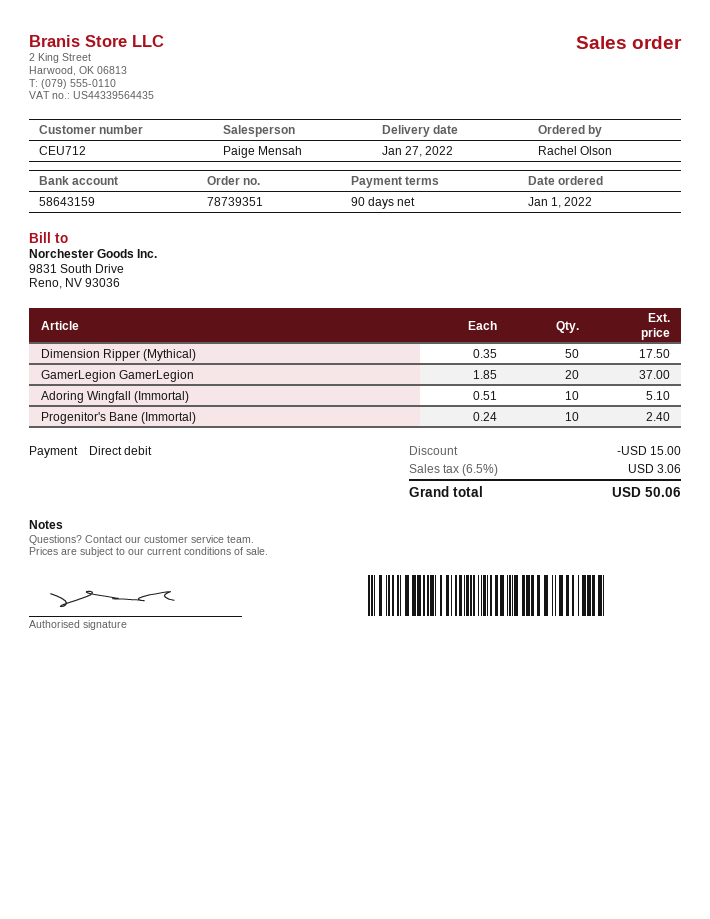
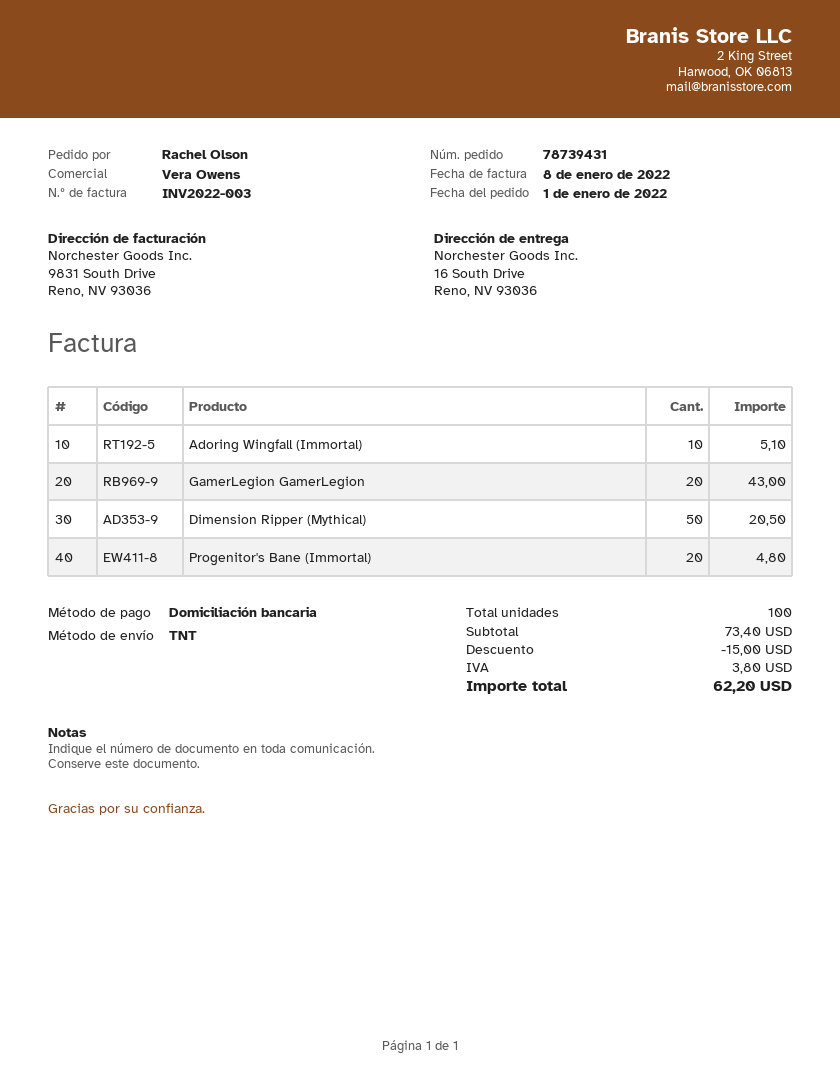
order number: 78739351 -> 78739431
sales rep: Paige Mensah -> Vera Owens
Dimension Ripper (Mythical): 50 for 17.50 -> 50 for 20.50
GamerLegion GamerLegion: 20 for 37.00 -> 20 for 43.00
Progenitor's Bane (Immortal): 10 for 2.40 -> 20 for 4.80
tax: 3.06 -> 3.80
total: 50.06 -> 62.20

